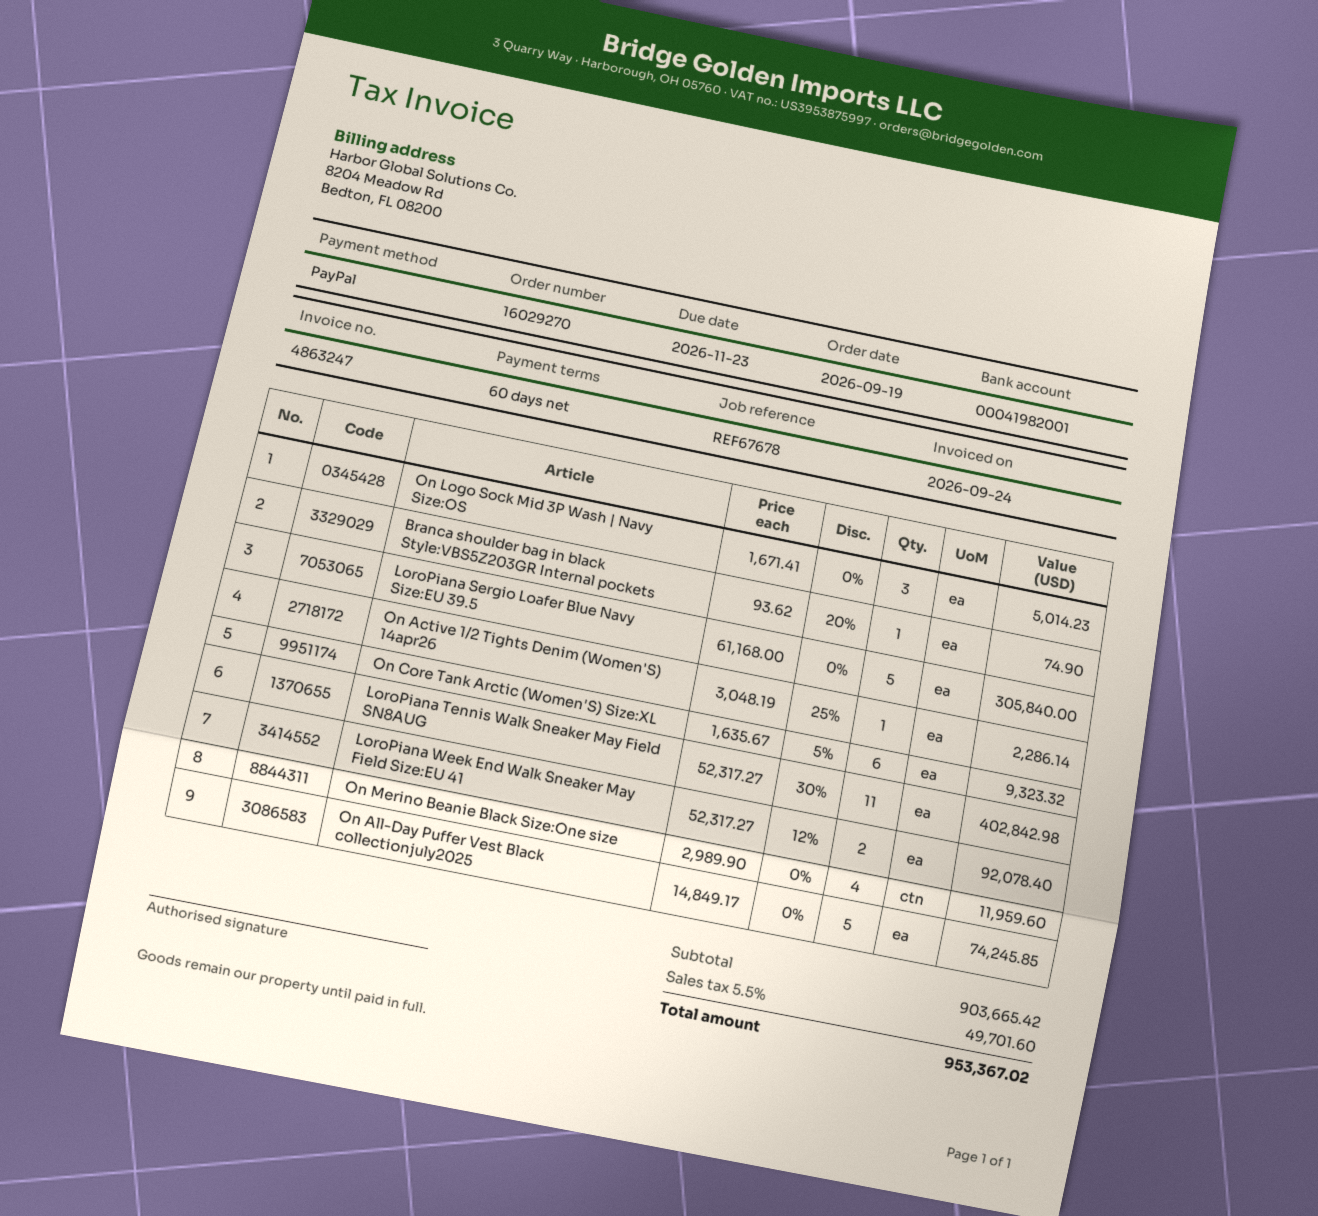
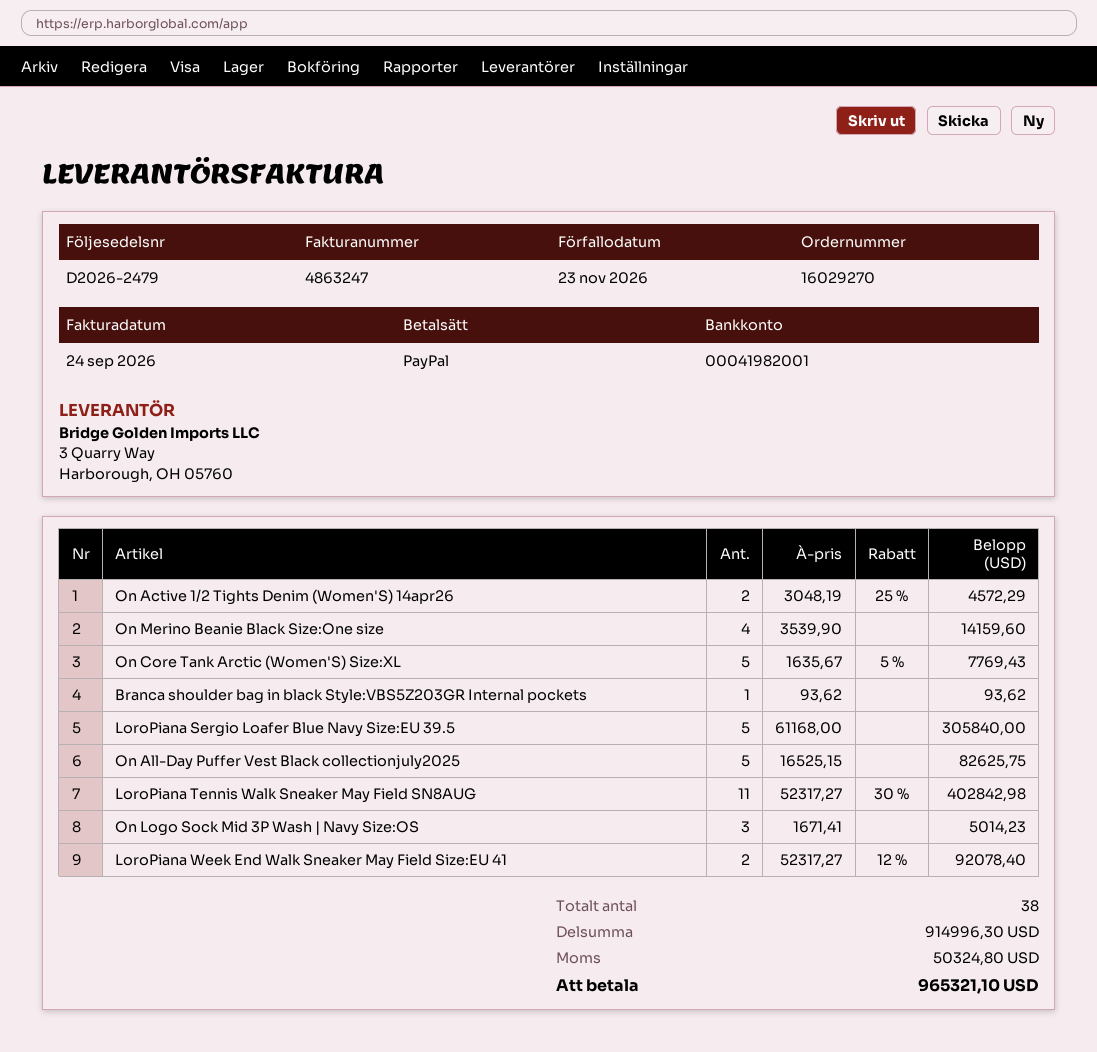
Branca shoulder bag in black Style:VBS5Z203GR Internal pockets: 1 x 93.62 - 20% = 74.90 -> 1 x 93.62 = 93.62
On Active 1/2 Tights Denim (Women'S) 14apr26: 1 x 3048.19 - 25% = 2286.14 -> 2 x 3048.19 - 25% = 4572.29
On Core Tank Arctic (Women'S) Size:XL: 6 x 1635.67 - 5% = 9323.32 -> 5 x 1635.67 - 5% = 7769.43
On Merino Beanie Black Size:One size: 4 x 2989.90 = 11959.60 -> 4 x 3539.90 = 14159.60
On All-Day Puffer Vest Black collectionjuly2025: 5 x 14849.17 = 74245.85 -> 5 x 16525.15 = 82625.75
subtotal: 903665.42 -> 914996.30
tax: 49701.60 -> 50324.80
total: 953367.02 -> 965321.10

